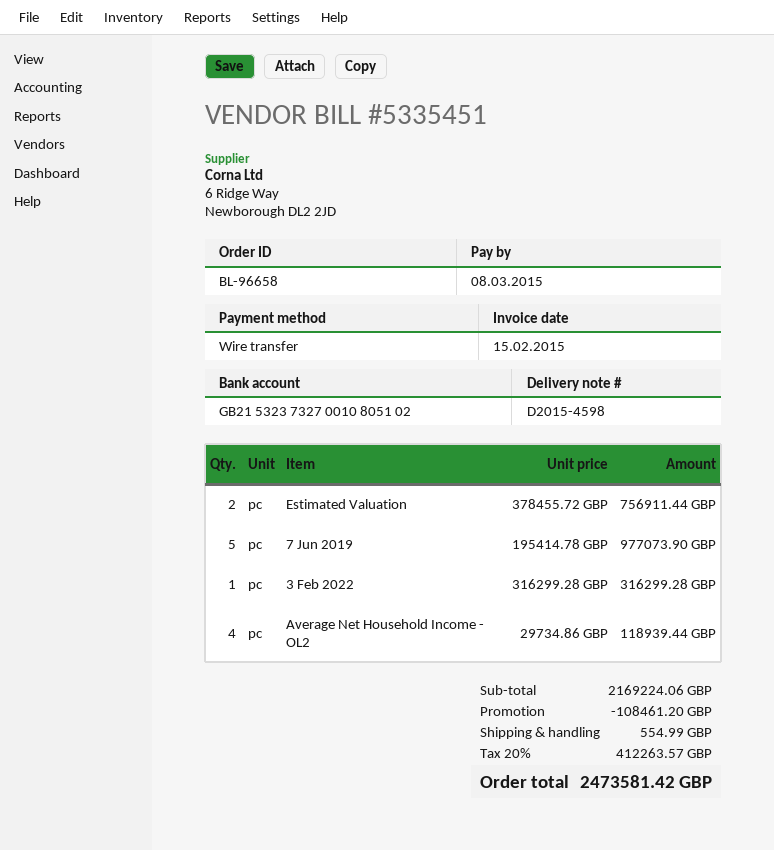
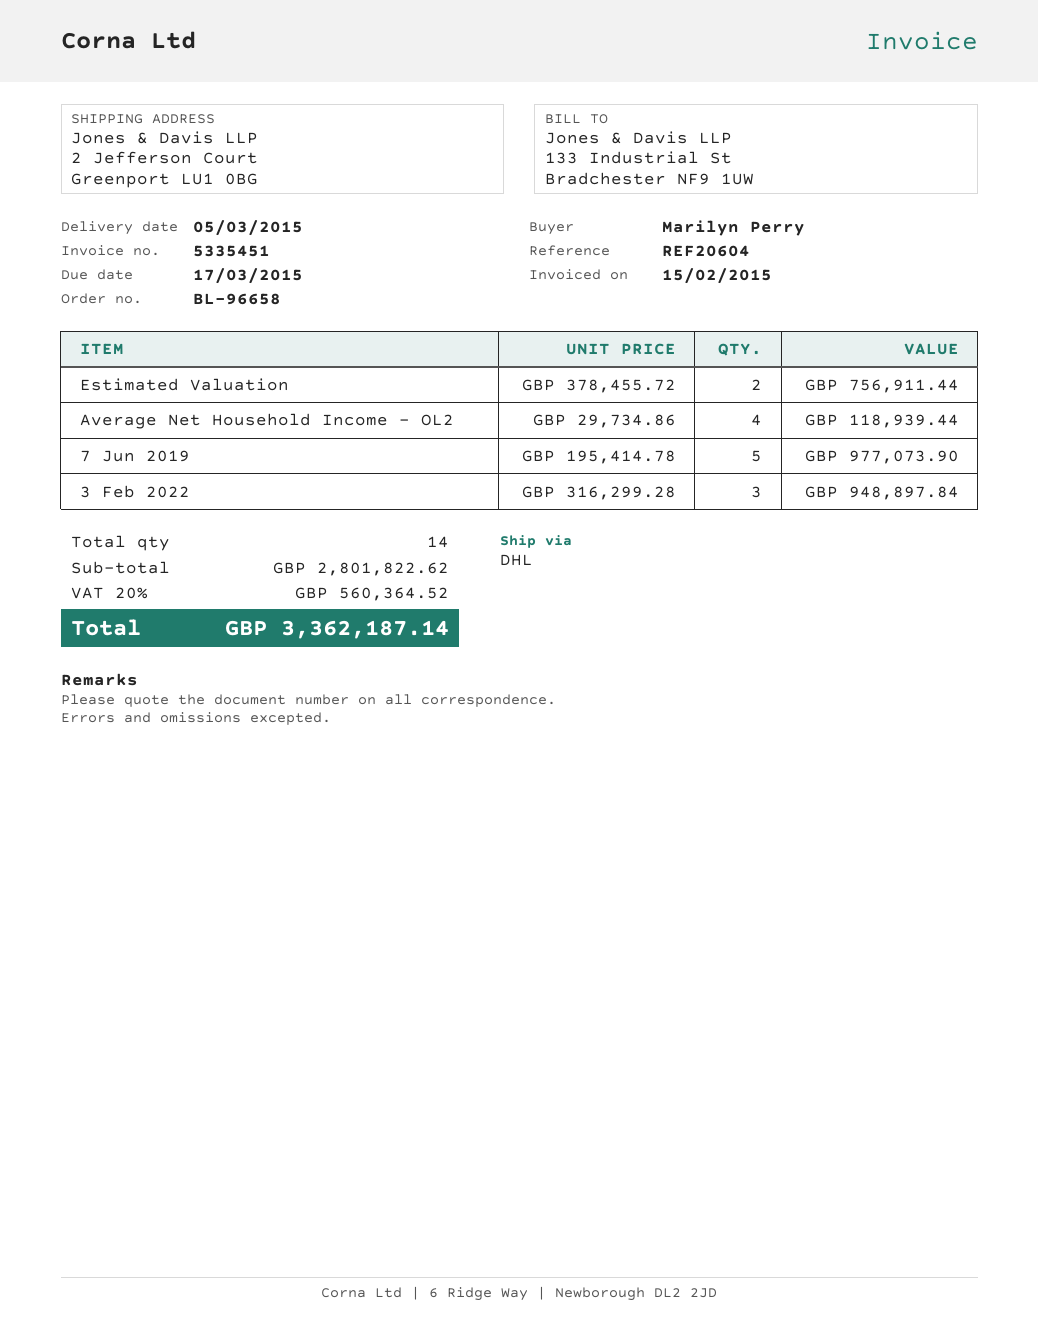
due date: 2015-03-08 -> 2015-03-17
3 Feb 2022: 1 x 316299.28 = 316299.28 -> 3 x 316299.28 = 948897.84
subtotal: 2169224.06 -> 2801822.62
discount: 108461.20 -> none
shipping: 554.99 -> none
tax: 20% = 412263.57 -> 20% = 560364.52
total: 2473581.42 -> 3362187.14

